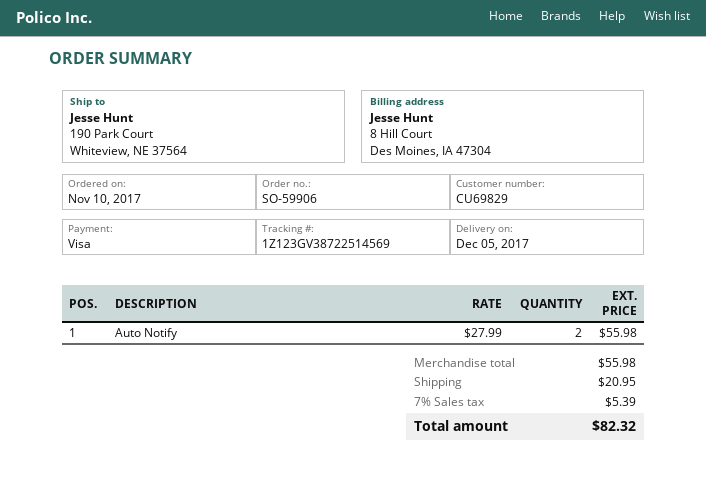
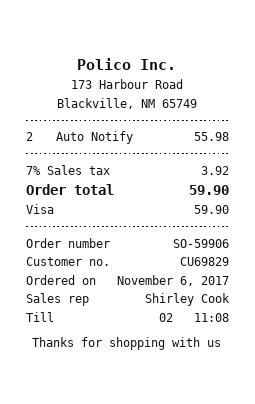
order date: 2017-11-10 -> 2017-11-06
shipping: 20.95 -> none
tax: 7% = 5.39 -> 7% = 3.92
total: 82.32 -> 59.90

